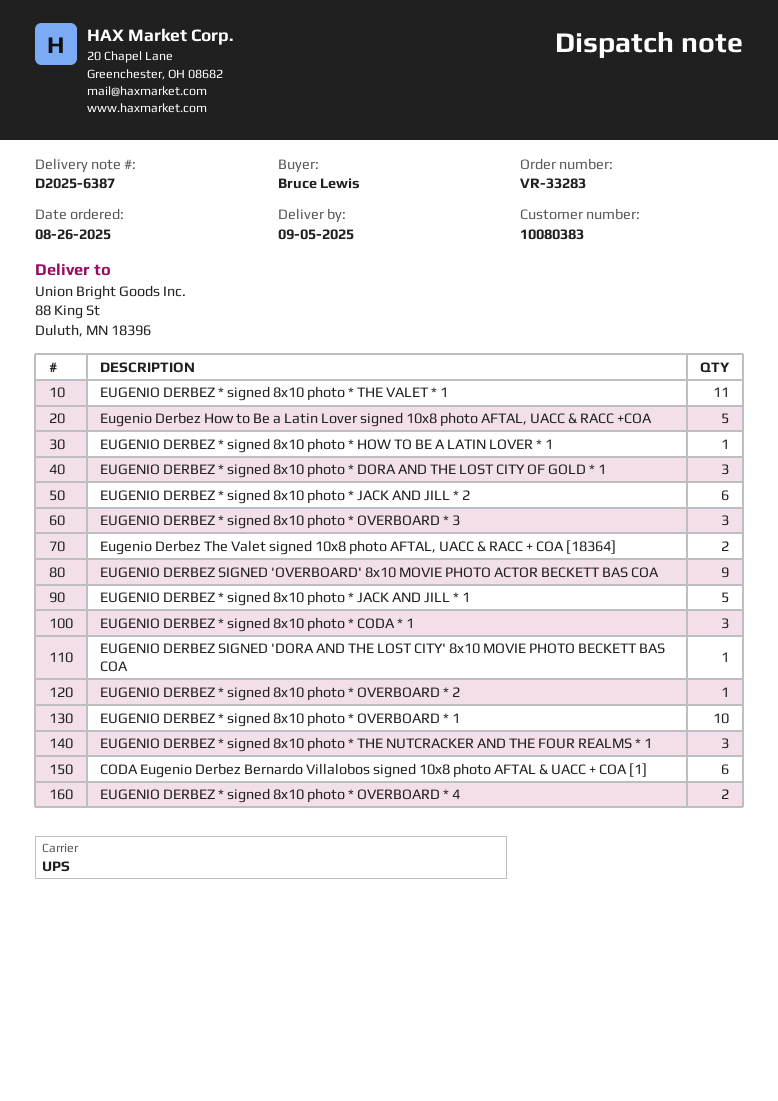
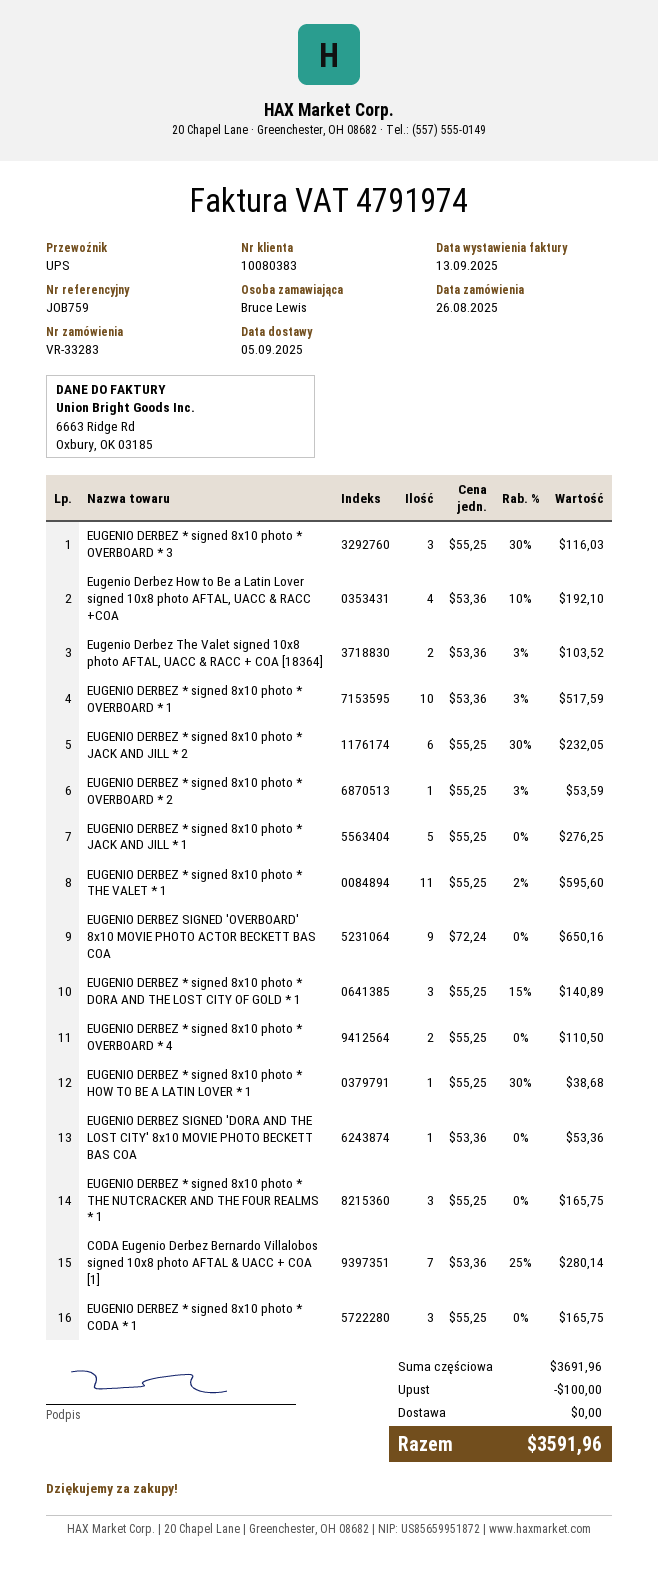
Eugenio Derbez How to Be a Latin Lover signed 10x8 photo AFTAL, UACC & RACC +COA: 5 -> 4
CODA Eugenio Derbez Bernardo Villalobos signed 10x8 photo AFTAL & UACC + COA [1]: 6 -> 7

